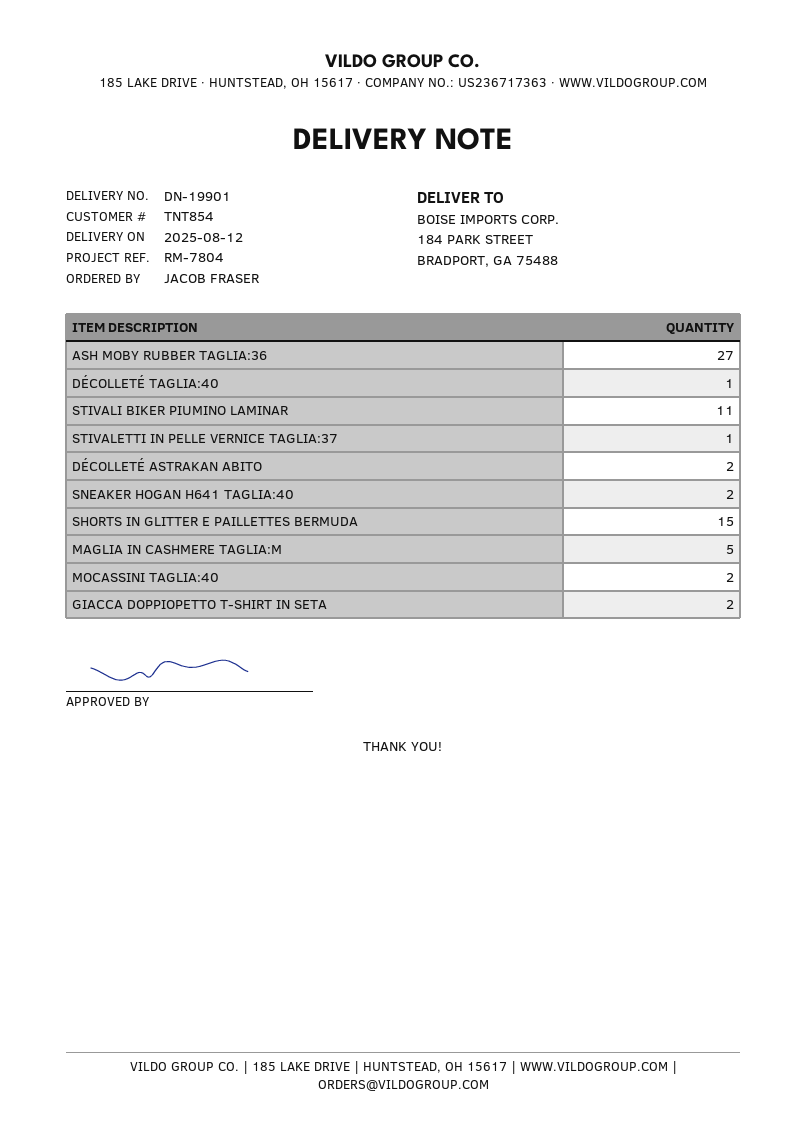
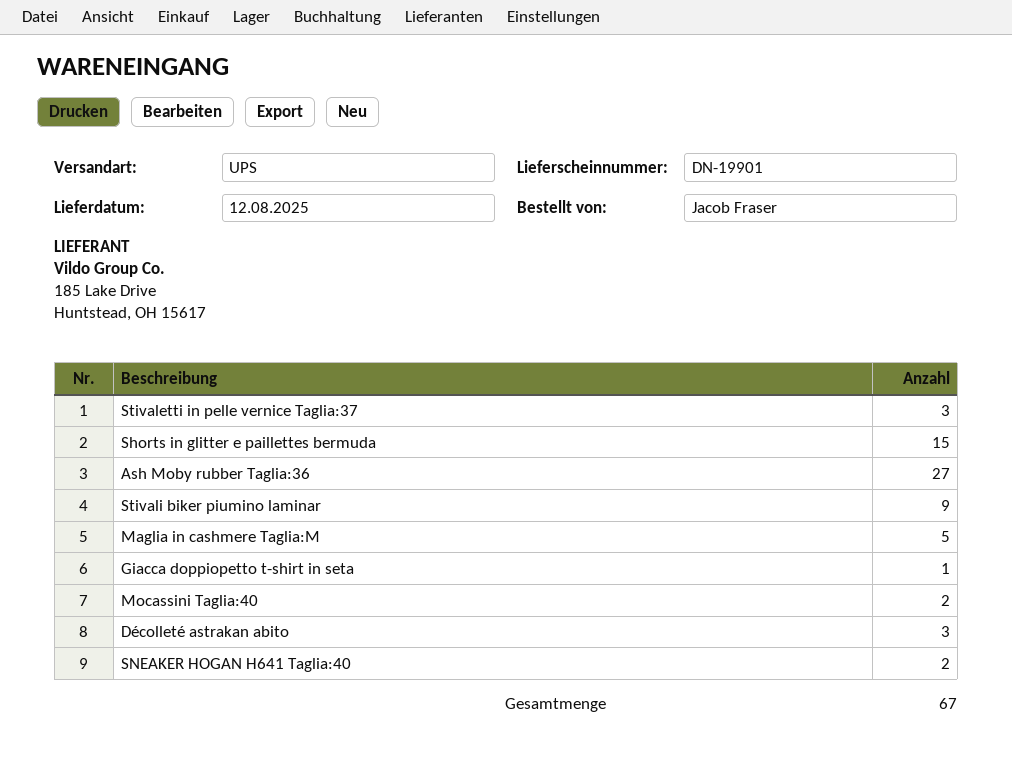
DÉCOLLETÉ TAGLIA:40: 1 -> none
STIVALI BIKER PIUMINO LAMINAR: 11 -> 9
STIVALETTI IN PELLE VERNICE TAGLIA:37: 1 -> 3
DÉCOLLETÉ ASTRAKAN ABITO: 2 -> 3
GIACCA DOPPIOPETTO T-SHIRT IN SETA: 2 -> 1

